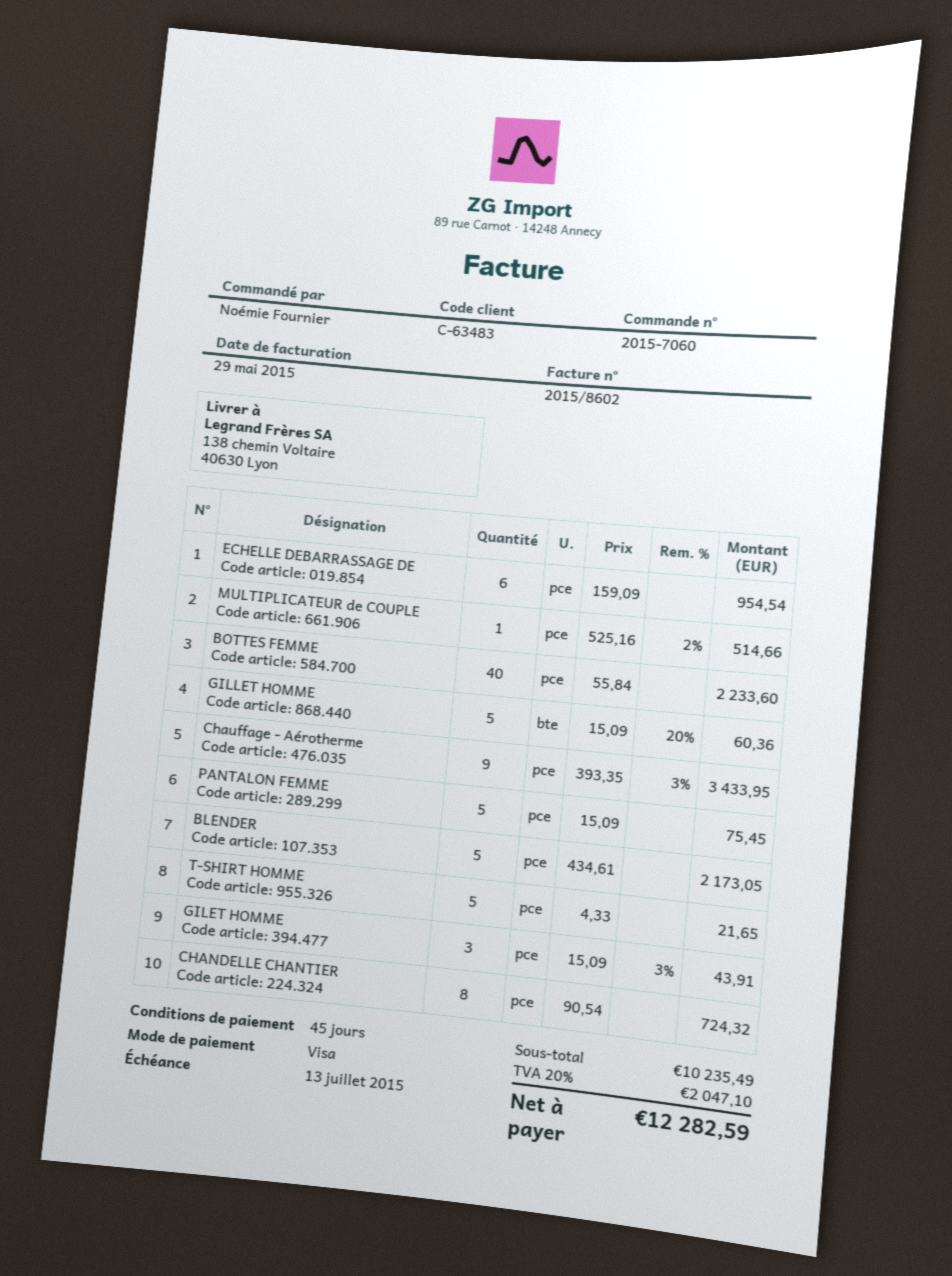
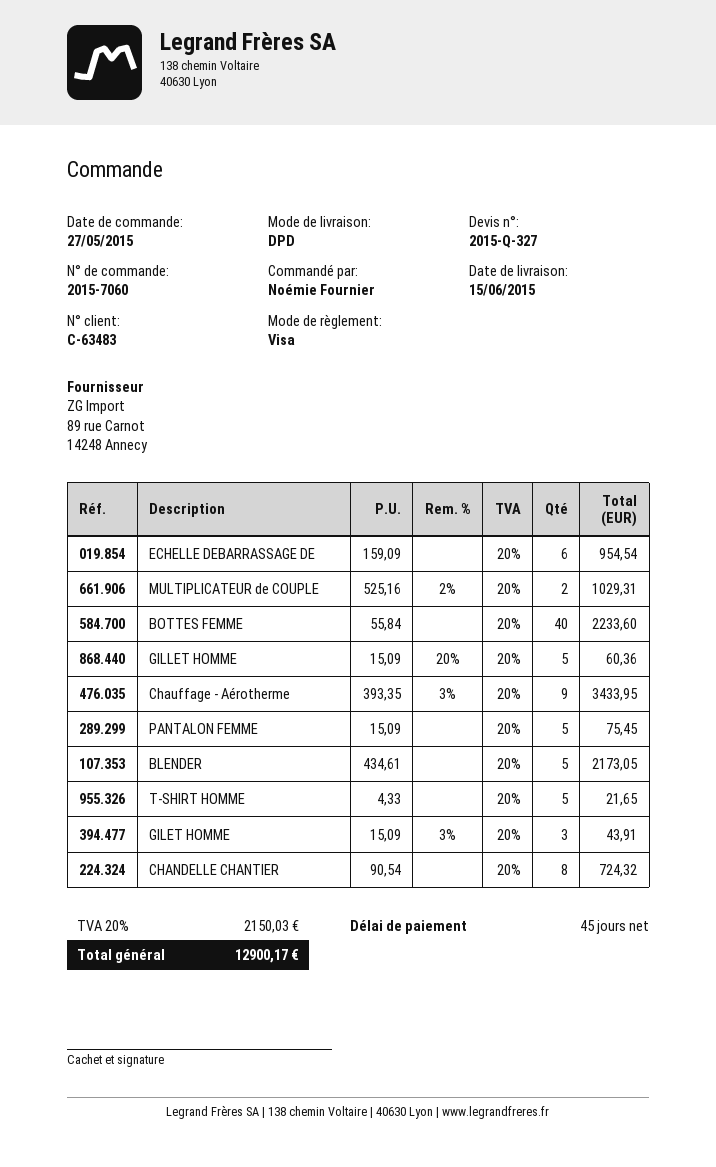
MULTIPLICATEUR de COUPLE: 1 x 525.16 - 2% = 514.66 -> 2 x 525.16 - 2% = 1029.31
tax: 20% = 2047.10 -> 20% = 2150.03
total: 12282.59 -> 12900.17

